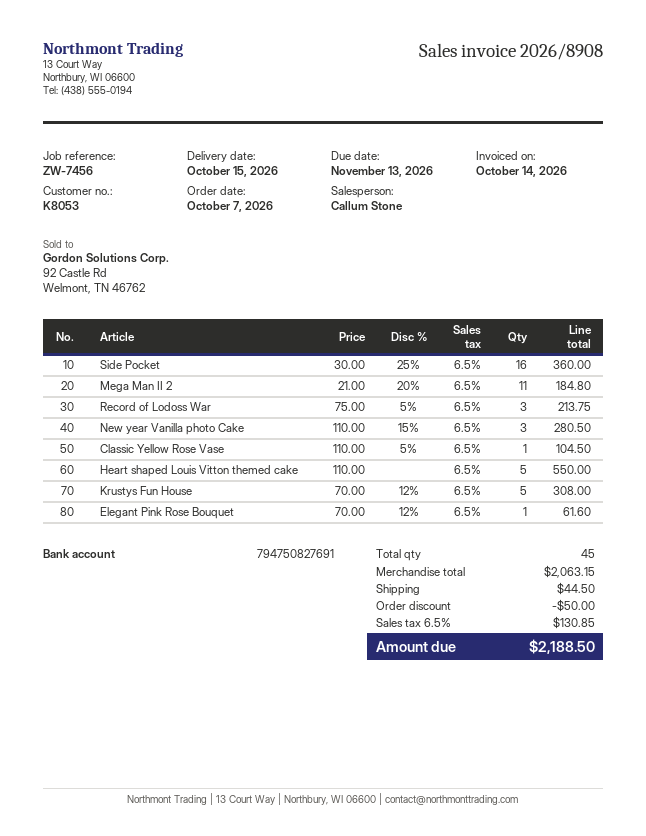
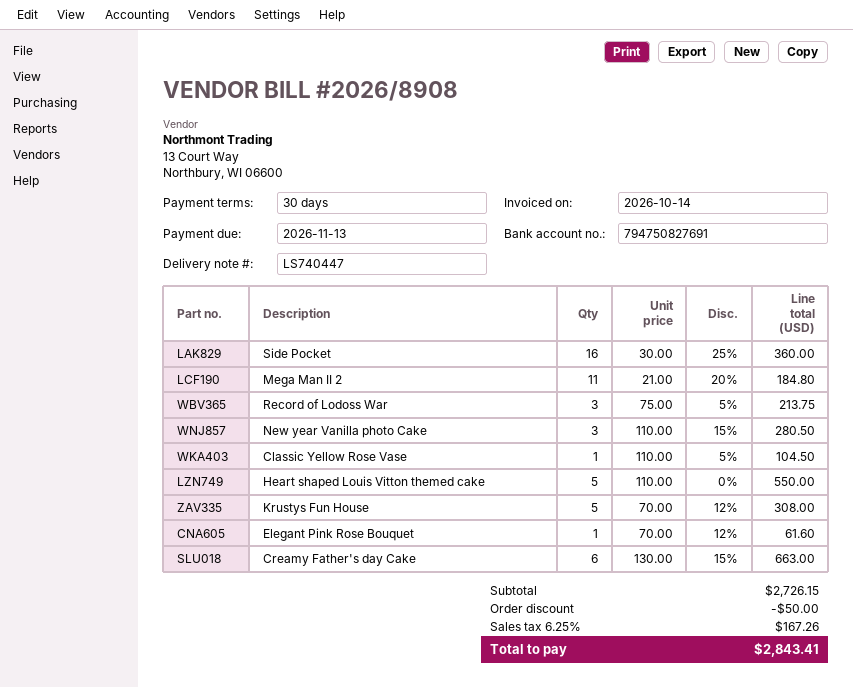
Creamy Father's day Cake: none -> 6 x 130.00 - 15% = 663.00
subtotal: 2063.15 -> 2726.15
shipping: 44.50 -> none
tax: 6.5% = 130.85 -> 6.25% = 167.26
total: 2188.50 -> 2843.41

